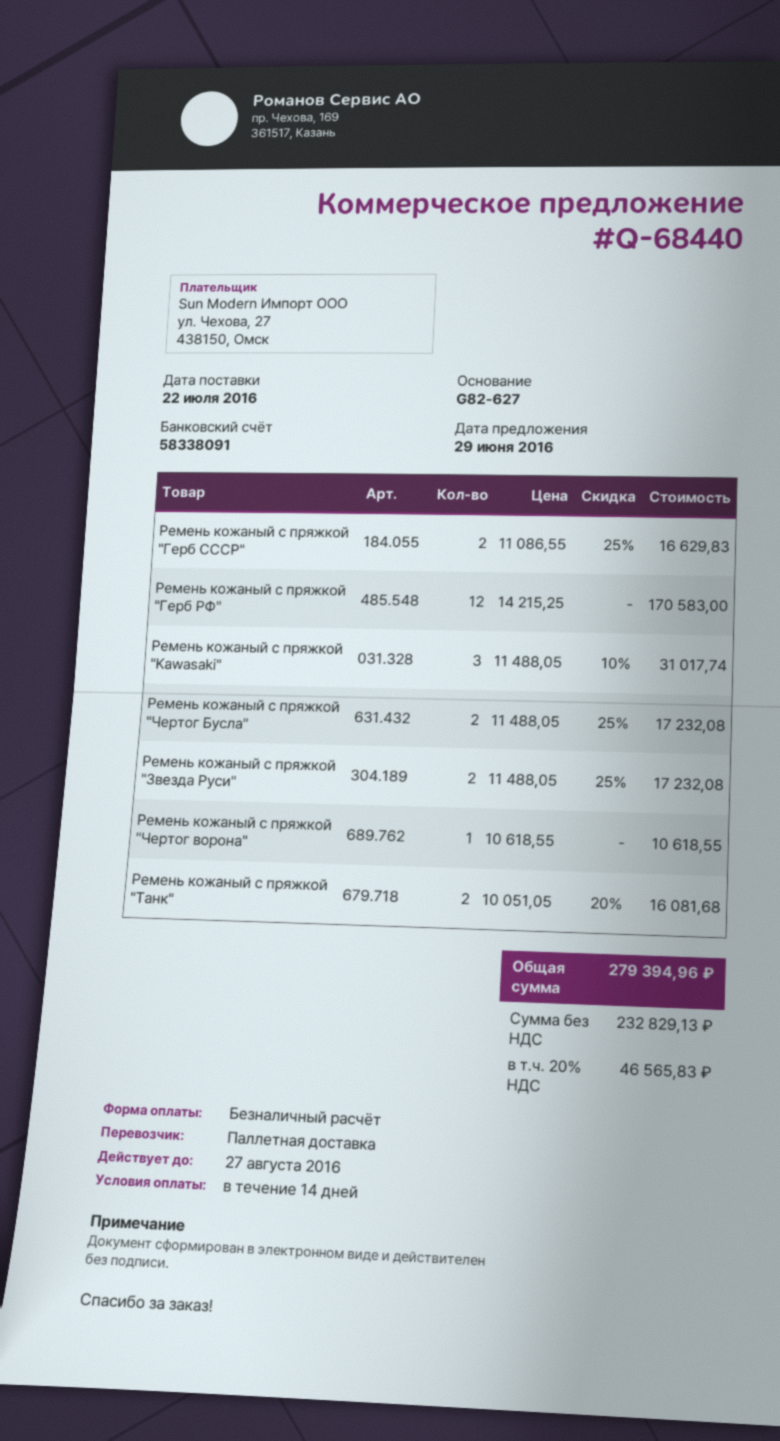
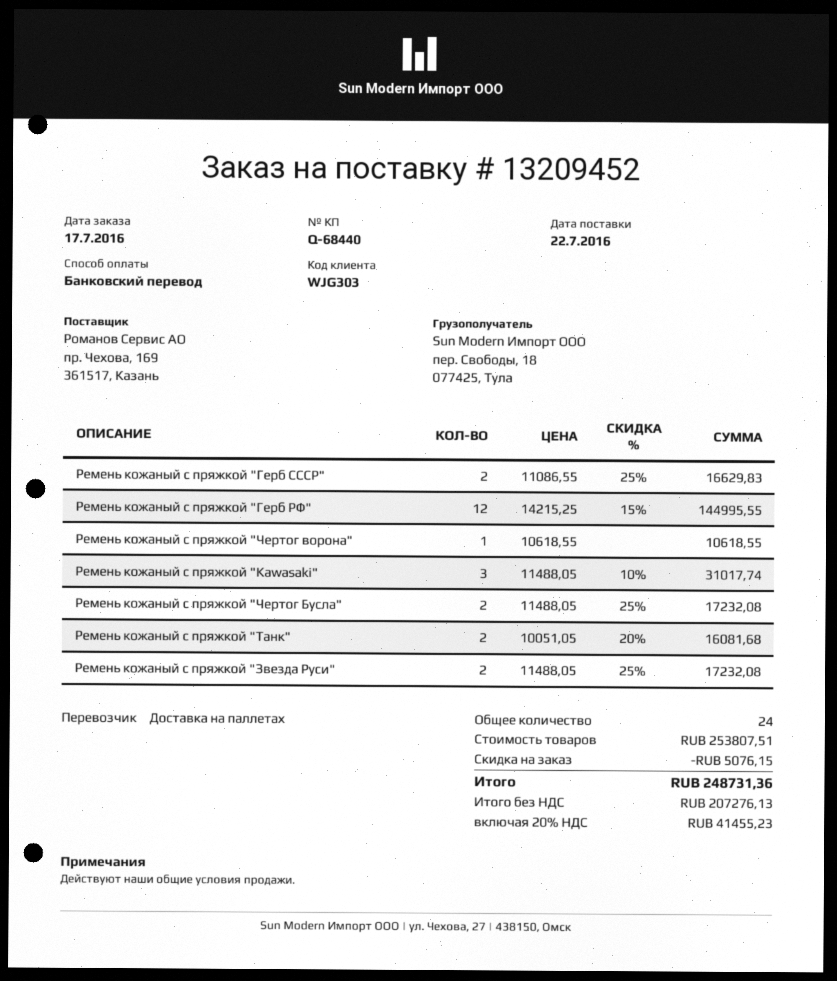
Ремень кожаный с пряжкой "Герб РФ": 12 x 14215.25 = 170583.00 -> 12 x 14215.25 - 15% = 144995.55
discount: none -> 5076.15
net: 232829.13 -> 207276.13
tax: 20% = 46565.83 -> 20% = 41455.23
total: 279394.96 -> 248731.36

